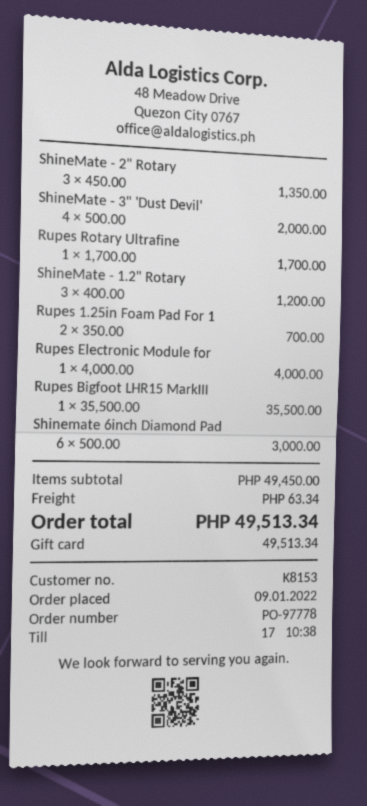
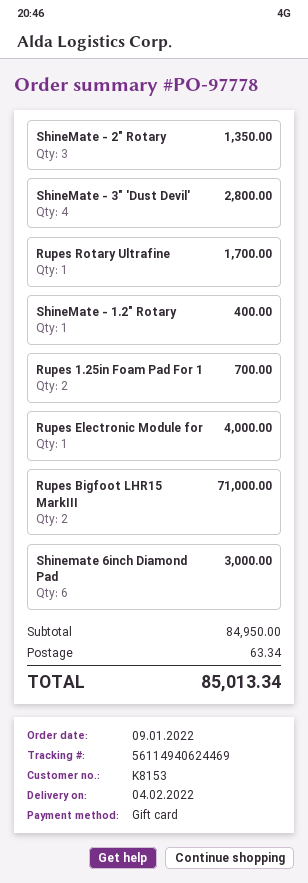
ShineMate - 3" 'Dust Devil': 4 for 2000.00 -> 4 for 2800.00
ShineMate - 1.2" Rotary: 3 for 1200.00 -> 1 for 400.00
Rupes Bigfoot LHR15 MarkIII: 1 for 35500.00 -> 2 for 71000.00
subtotal: 49450.00 -> 84950.00
total: 49513.34 -> 85013.34

